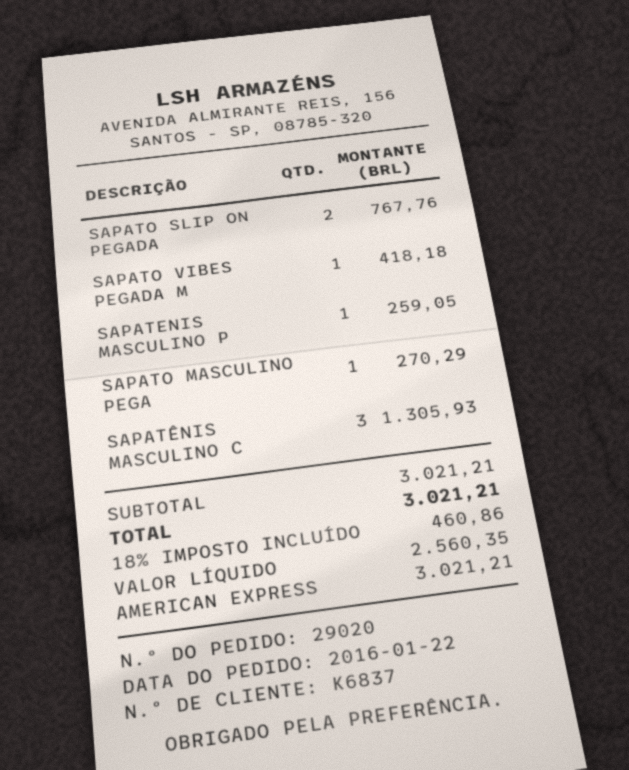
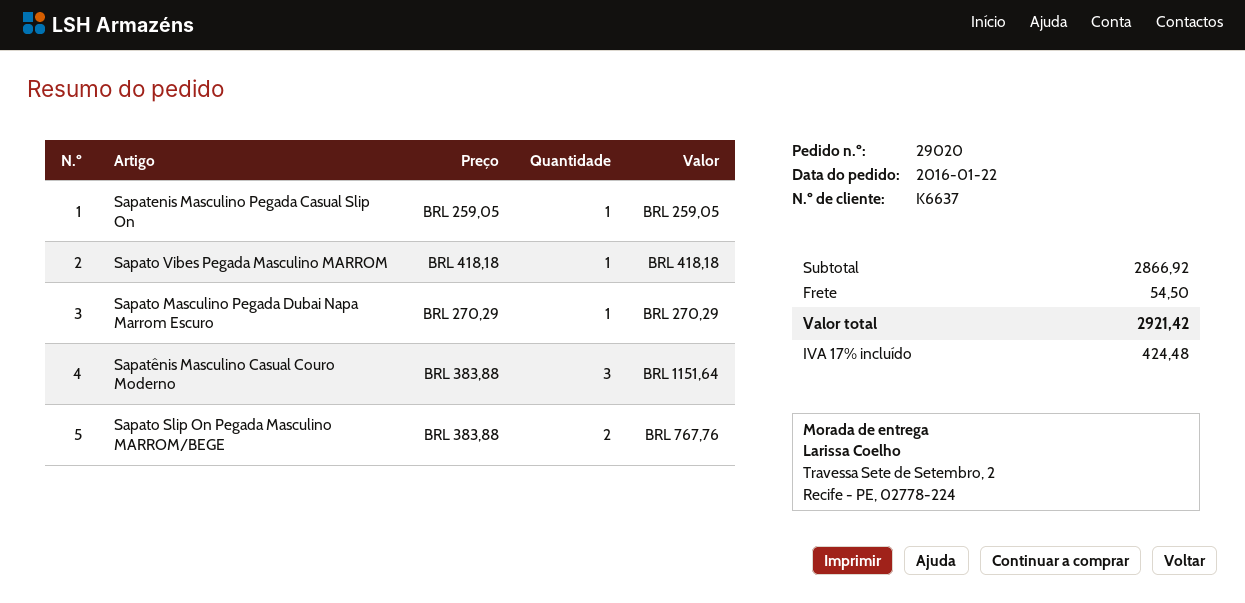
customer number: K6837 -> K6637
SAPATÊNIS MASCULINO C: 3 for 1305.93 -> 3 for 1151.64
subtotal: 3021.21 -> 2866.92
shipping: none -> 54.50
tax: 18% = 460.86 -> 17% = 424.48
total: 3021.21 -> 2921.42

